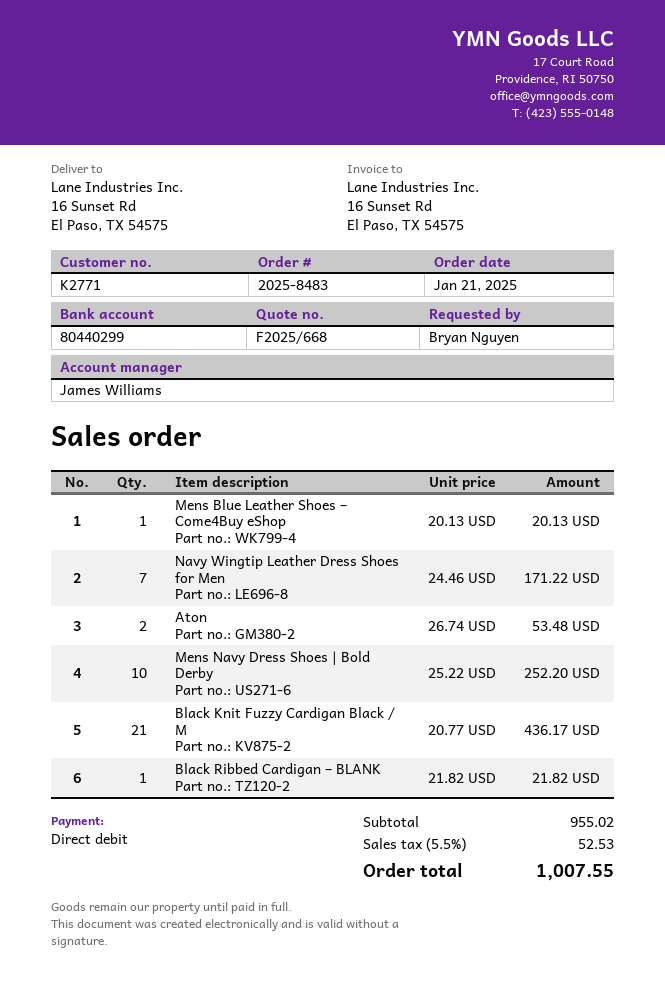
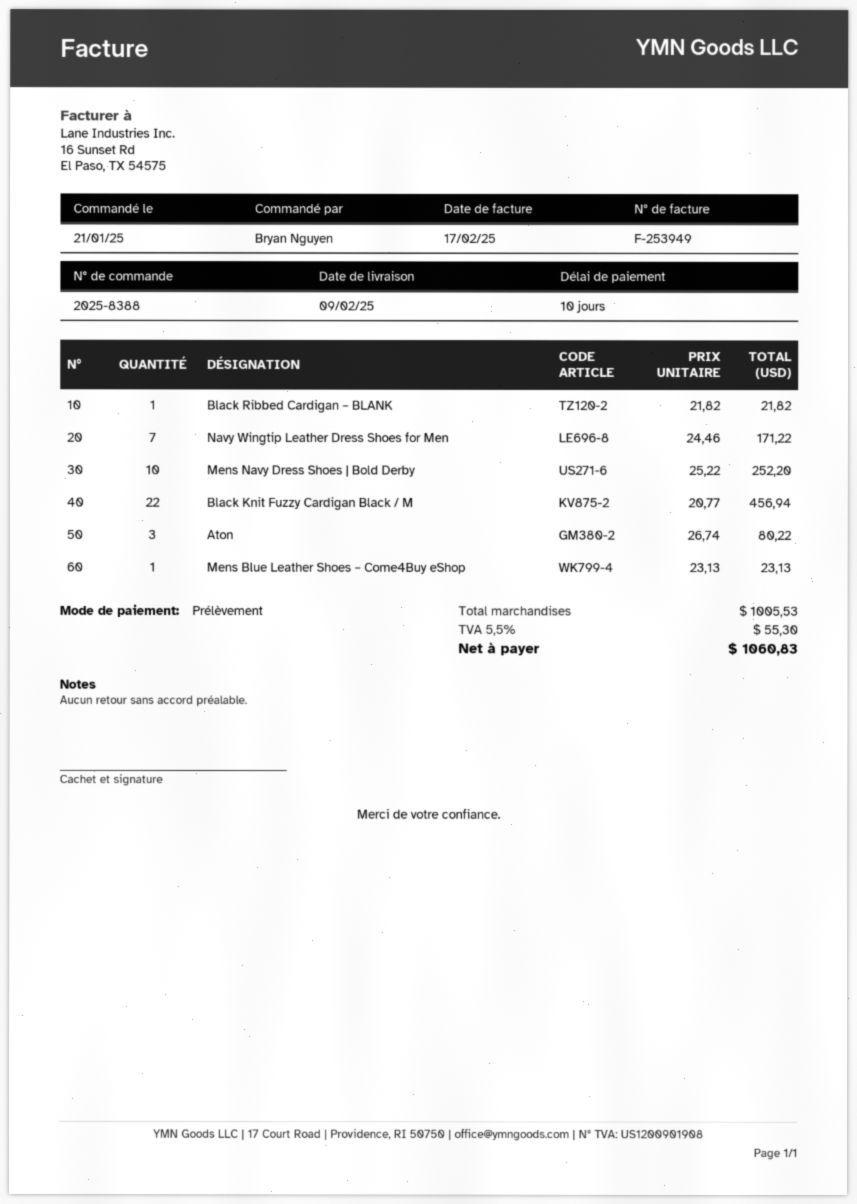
order number: 2025-8483 -> 2025-8388
Mens Blue Leather Shoes – Come4Buy eShop: 1 x 20.13 = 20.13 -> 1 x 23.13 = 23.13
Aton: 2 x 26.74 = 53.48 -> 3 x 26.74 = 80.22
Black Knit Fuzzy Cardigan Black / M: 21 x 20.77 = 436.17 -> 22 x 20.77 = 456.94
subtotal: 955.02 -> 1005.53
tax: 5.5% = 52.53 -> 5.5% = 55.30
total: 1007.55 -> 1060.83

